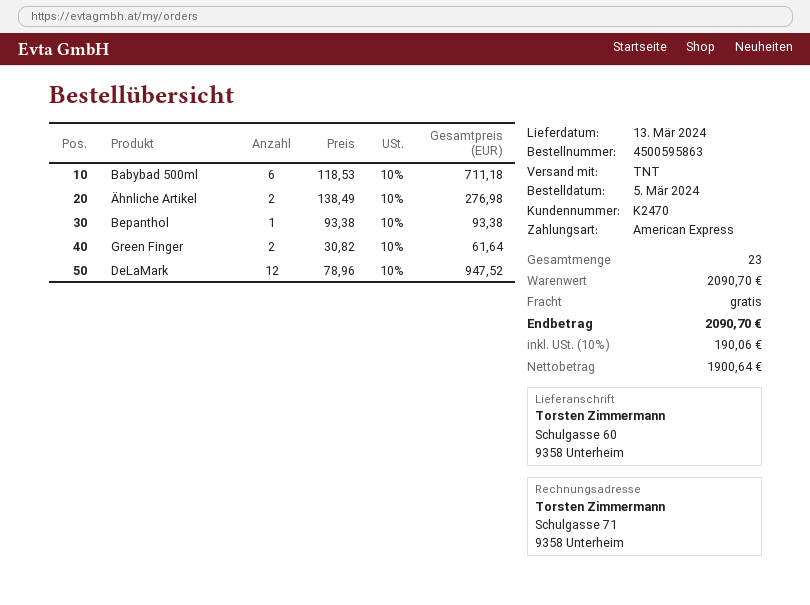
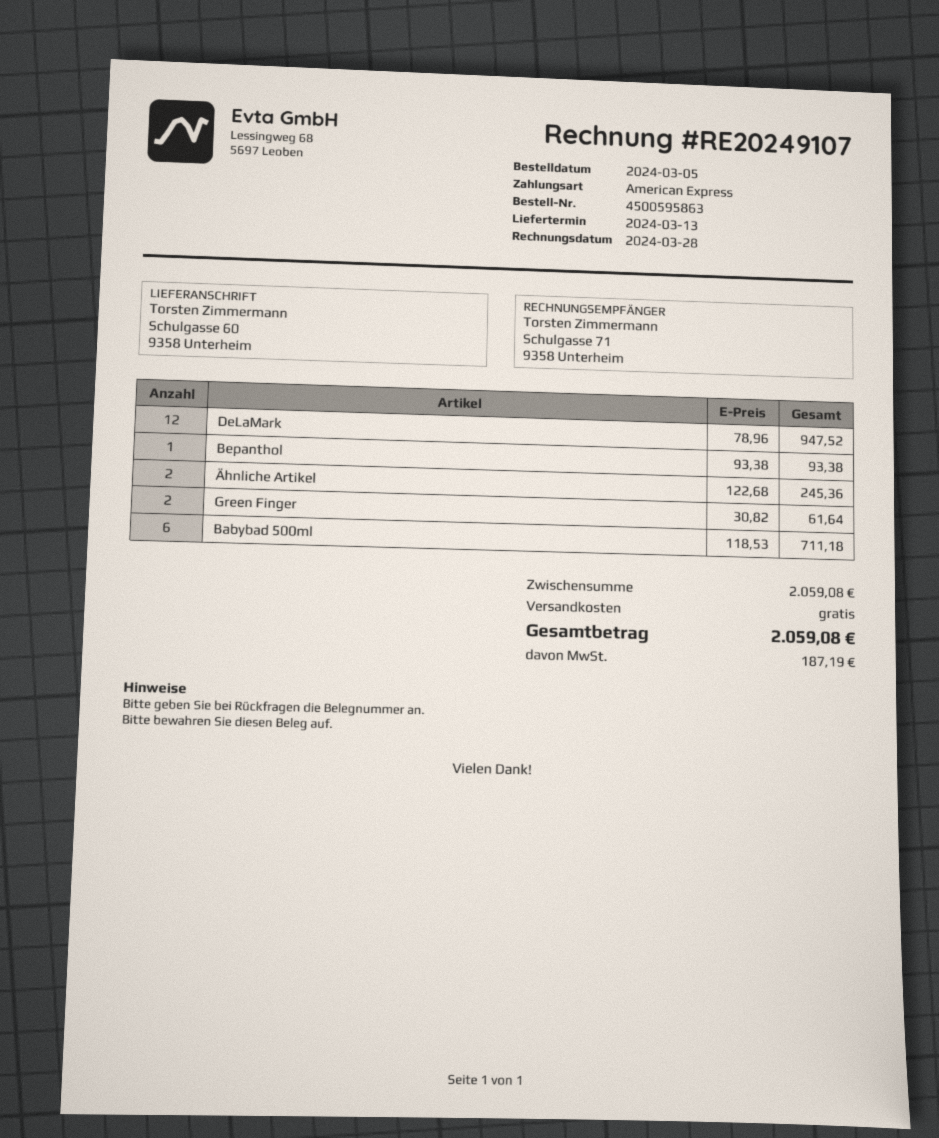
Ähnliche Artikel: 2 x 138.49 = 276.98 -> 2 x 122.68 = 245.36
subtotal: 2090.70 -> 2059.08
tax: 190.06 -> 187.19
total: 2090.70 -> 2059.08

